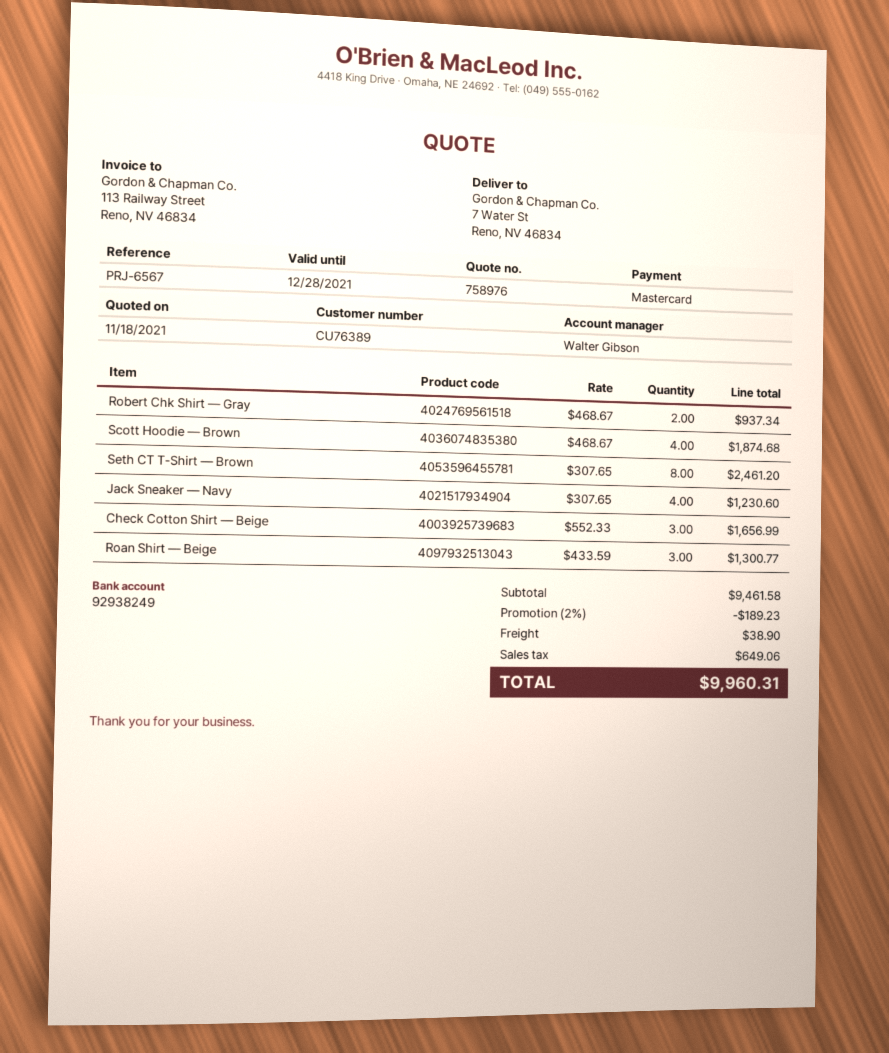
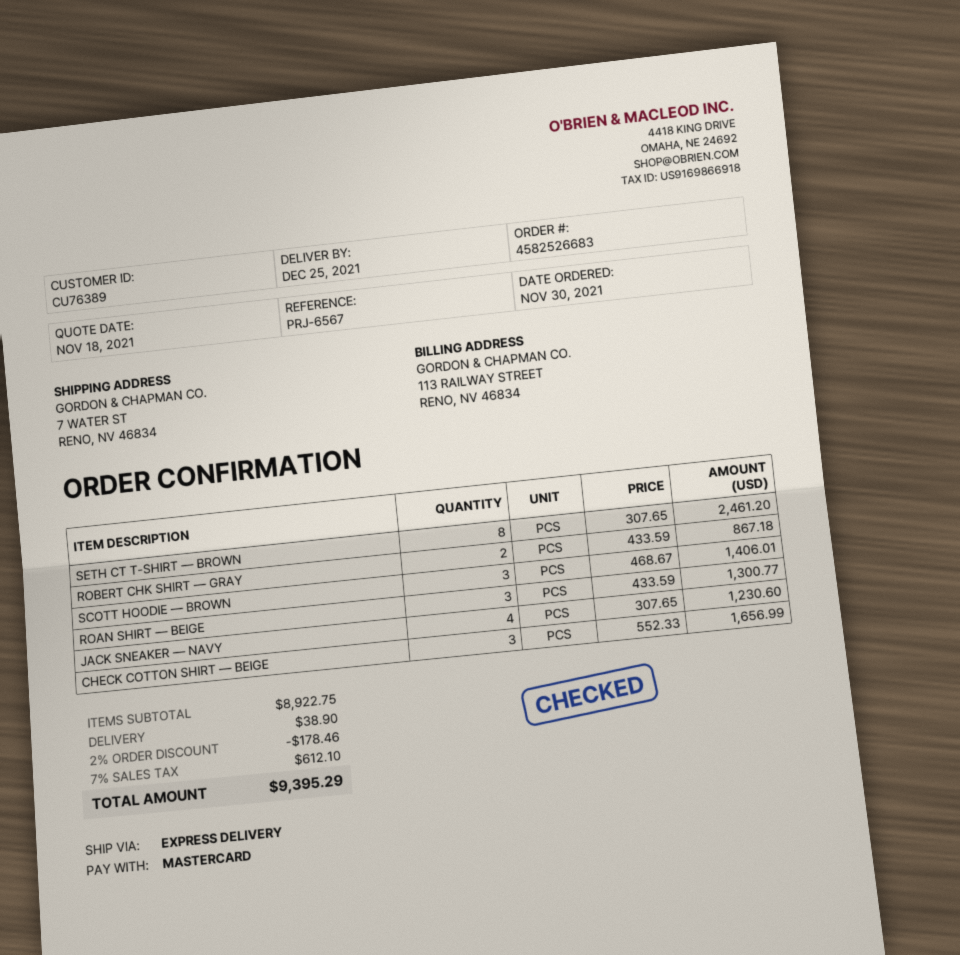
Robert Chk Shirt — Gray: 2 x 468.67 = 937.34 -> 2 x 433.59 = 867.18
Scott Hoodie — Brown: 4 x 468.67 = 1874.68 -> 3 x 468.67 = 1406.01
subtotal: 9461.58 -> 8922.75
discount: 2% = 189.23 -> 2% = 178.46
tax: 649.06 -> 612.10
total: 9960.31 -> 9395.29

